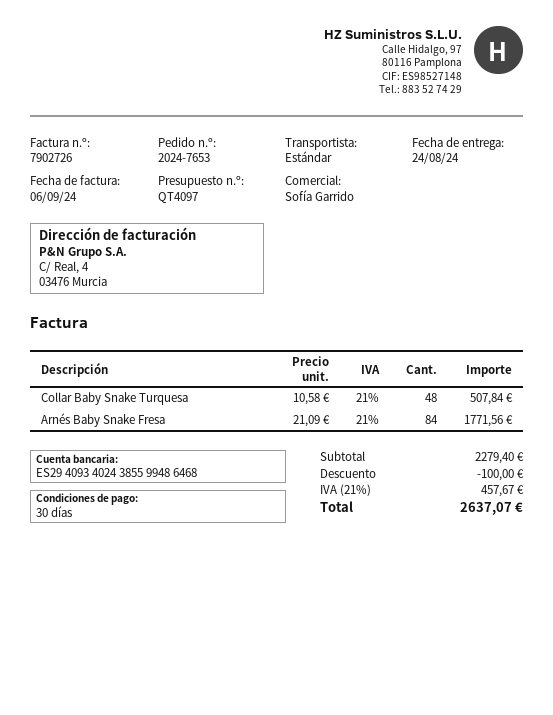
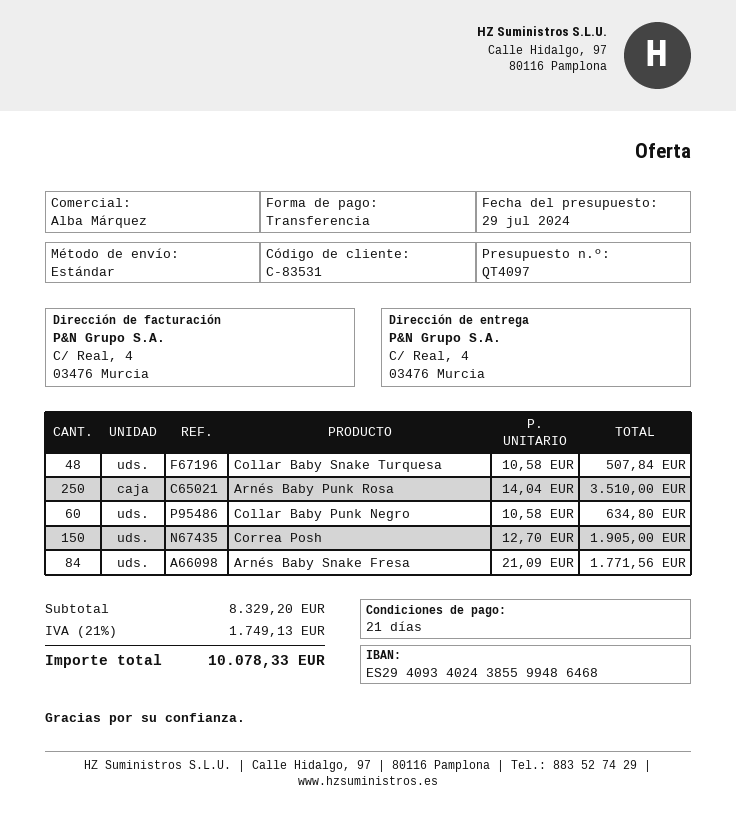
payment terms: 30 days -> 21 days
sales rep: Sofía Garrido -> Alba Márquez
Arnés Baby Punk Rosa: none -> 250 x 14.04 = 3510.00
Collar Baby Punk Negro: none -> 60 x 10.58 = 634.80
Correa Posh: none -> 150 x 12.70 = 1905.00
subtotal: 2279.40 -> 8329.20
discount: 100.00 -> none
tax: 21% = 457.67 -> 21% = 1749.13
total: 2637.07 -> 10078.33

